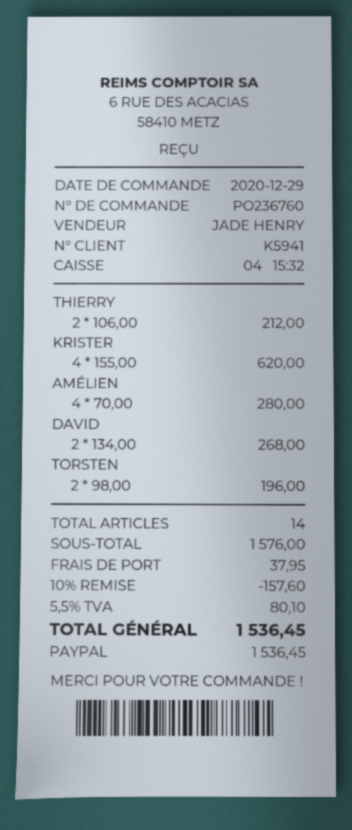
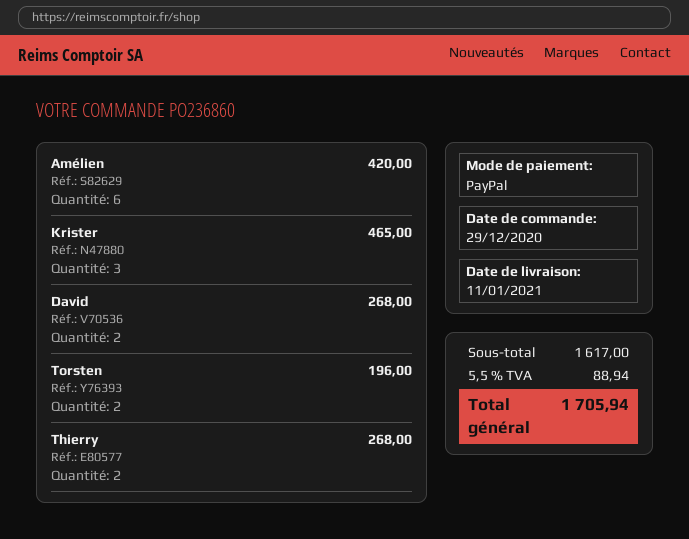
order number: PO236760 -> PO236860
THIERRY: 2 for 212.00 -> 2 for 268.00
KRISTER: 4 for 620.00 -> 3 for 465.00
AMÉLIEN: 4 for 280.00 -> 6 for 420.00
subtotal: 1576.00 -> 1617.00
discount: 10% = 157.60 -> none
shipping: 37.95 -> none
tax: 5.5% = 80.10 -> 5.5% = 88.94
total: 1536.45 -> 1705.94

